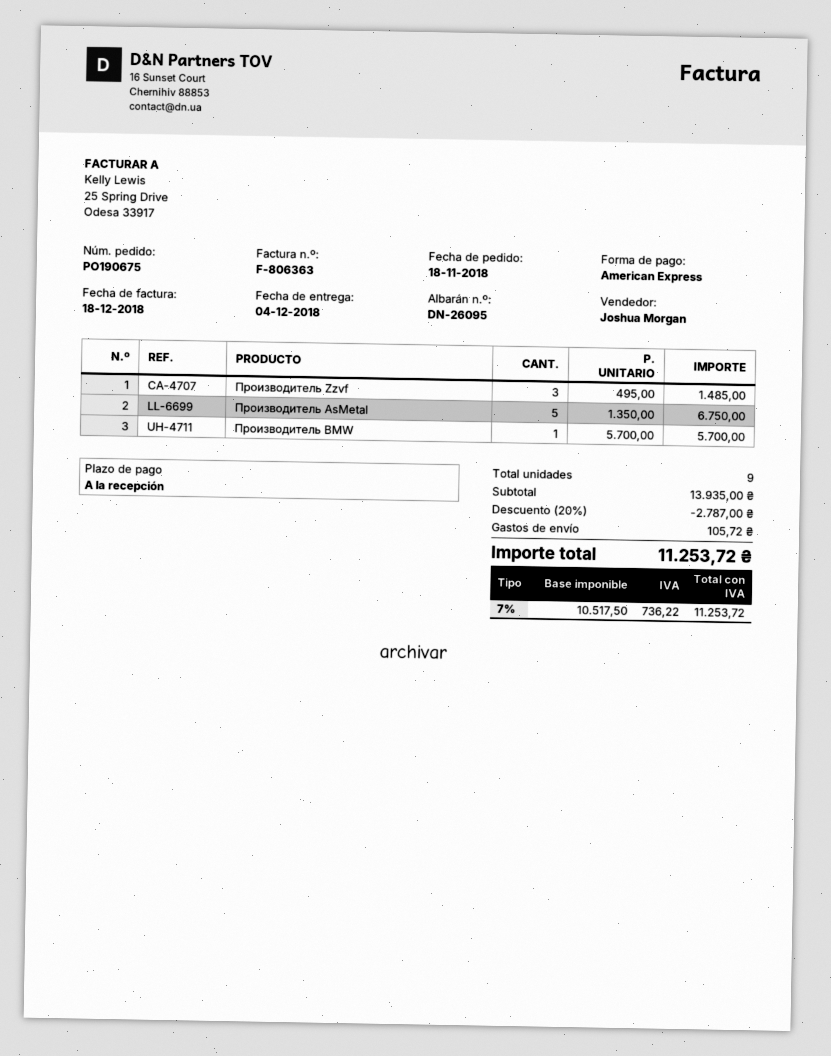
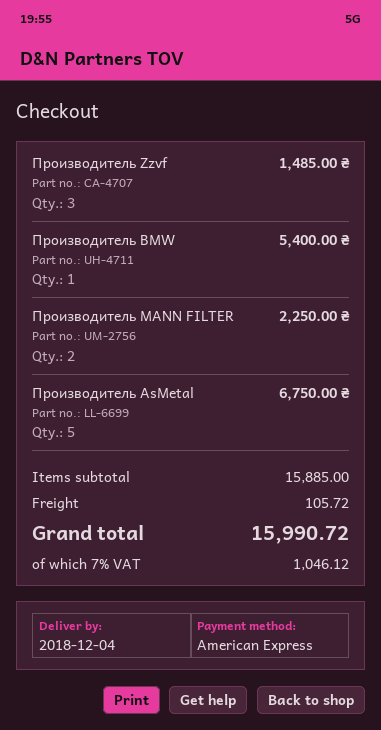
Производитель BMW: 1 for 5700.00 -> 1 for 5400.00
Производитель MANN FILTER: none -> 2 for 2250.00
subtotal: 13935.00 -> 15885.00
discount: 20% = 2787.00 -> none
tax: 7% = 736.22 -> 7% = 1046.12
total: 11253.72 -> 15990.72

